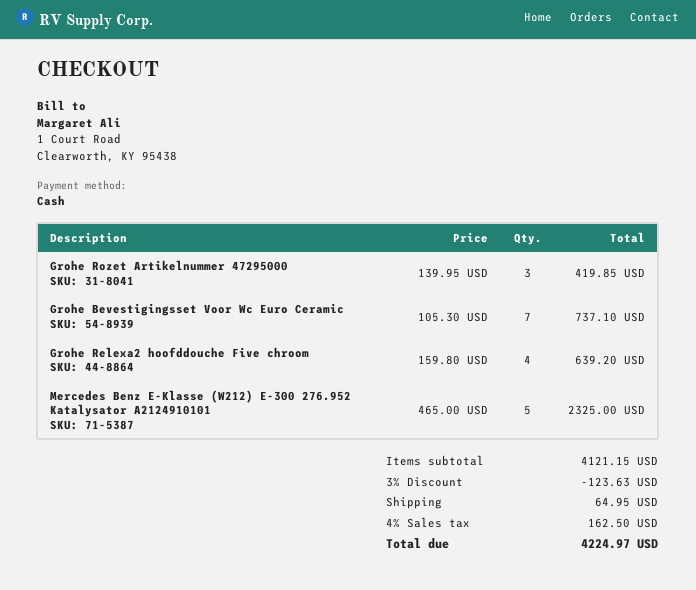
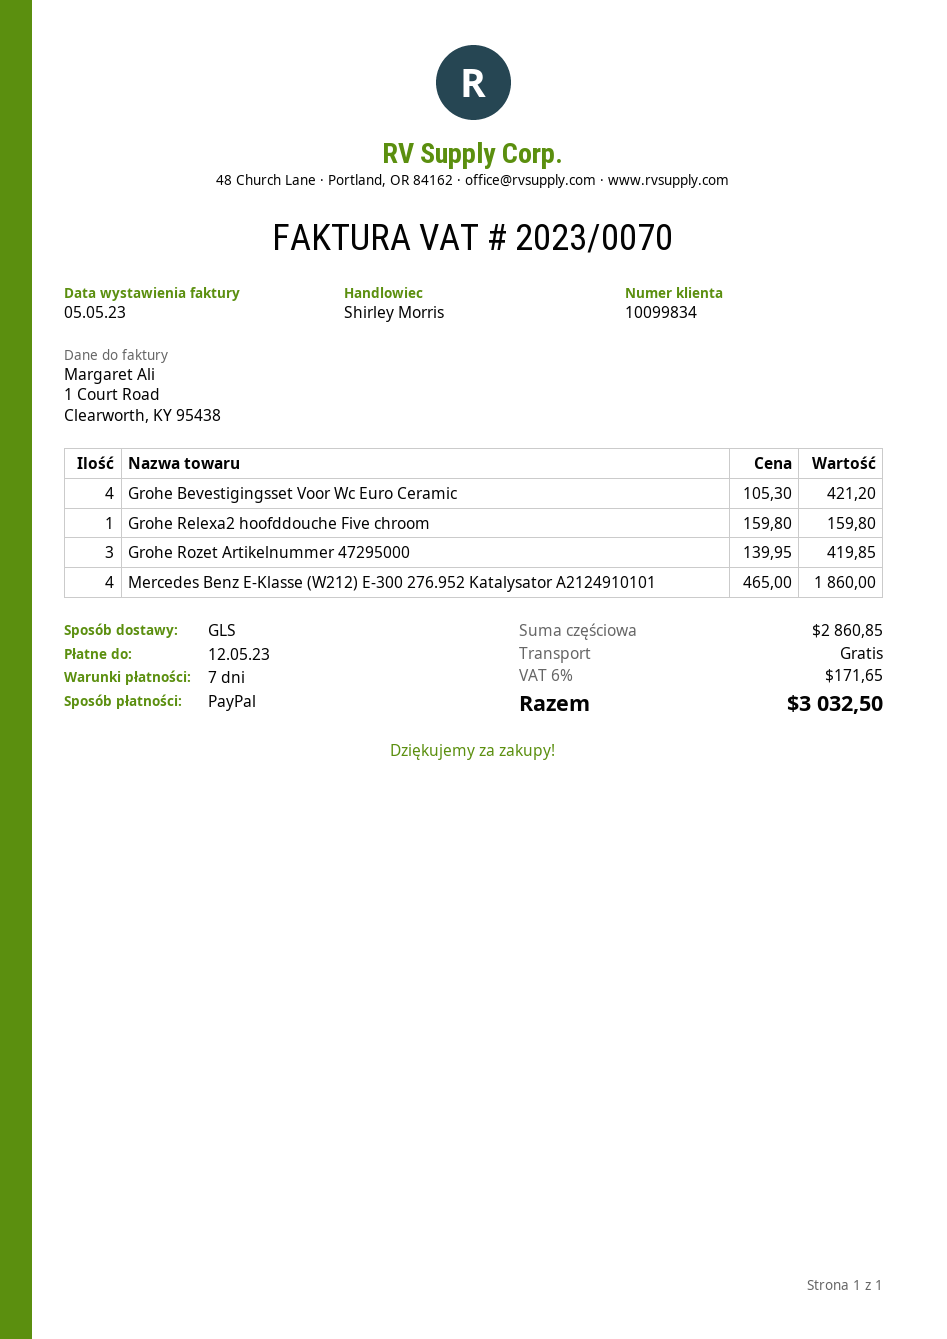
payment method: cash -> PayPal
Grohe Bevestigingsset Voor Wc Euro Ceramic: 7 x 105.30 = 737.10 -> 4 x 105.30 = 421.20
Grohe Relexa2 hoofddouche Five chroom: 4 x 159.80 = 639.20 -> 1 x 159.80 = 159.80
Mercedes Benz E-Klasse (W212) E-300 276.952 Katalysator A2124910101: 5 x 465.00 = 2325.00 -> 4 x 465.00 = 1860.00
subtotal: 4121.15 -> 2860.85
discount: 3% = 123.63 -> none
shipping: 64.95 -> 0.00
tax: 4% = 162.50 -> 6% = 171.65
total: 4224.97 -> 3032.50

